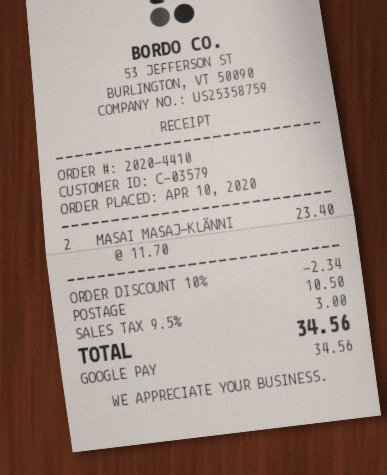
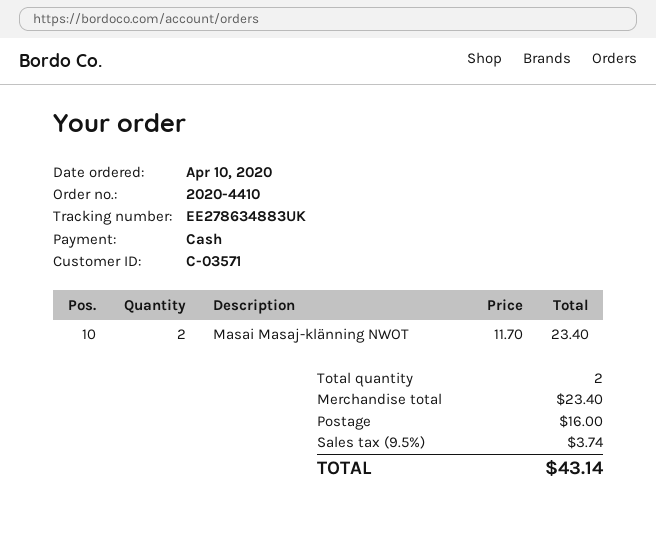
customer number: C-03579 -> C-03571
payment method: Google Pay -> cash
discount: 10% = 2.34 -> none
shipping: 10.50 -> 16.00
tax: 9.5% = 3.00 -> 9.5% = 3.74
total: 34.56 -> 43.14

